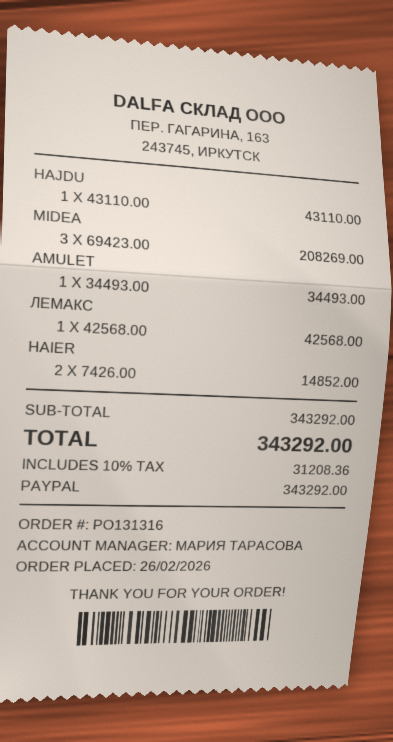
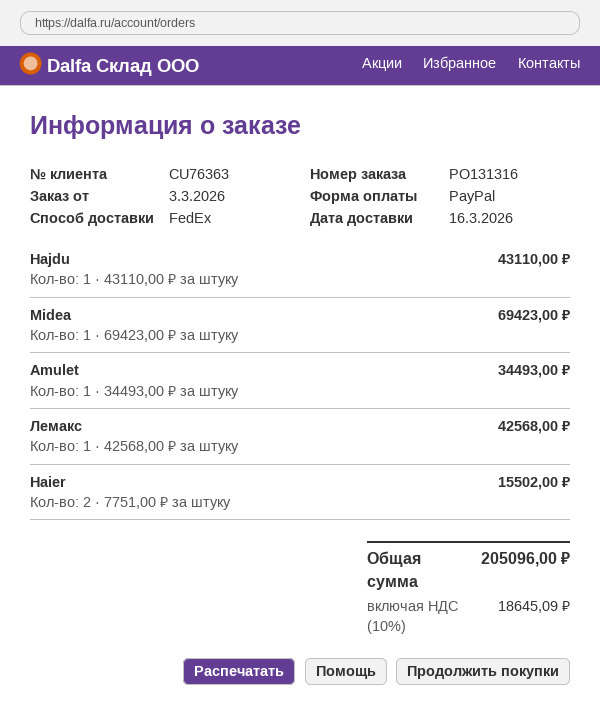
order date: 2026-02-26 -> 2026-03-03
MIDEA: 3 x 69423.00 = 208269.00 -> 1 x 69423.00 = 69423.00
HAIER: 2 x 7426.00 = 14852.00 -> 2 x 7751.00 = 15502.00
tax: 10% = 31208.36 -> 10% = 18645.09
total: 343292.00 -> 205096.00

